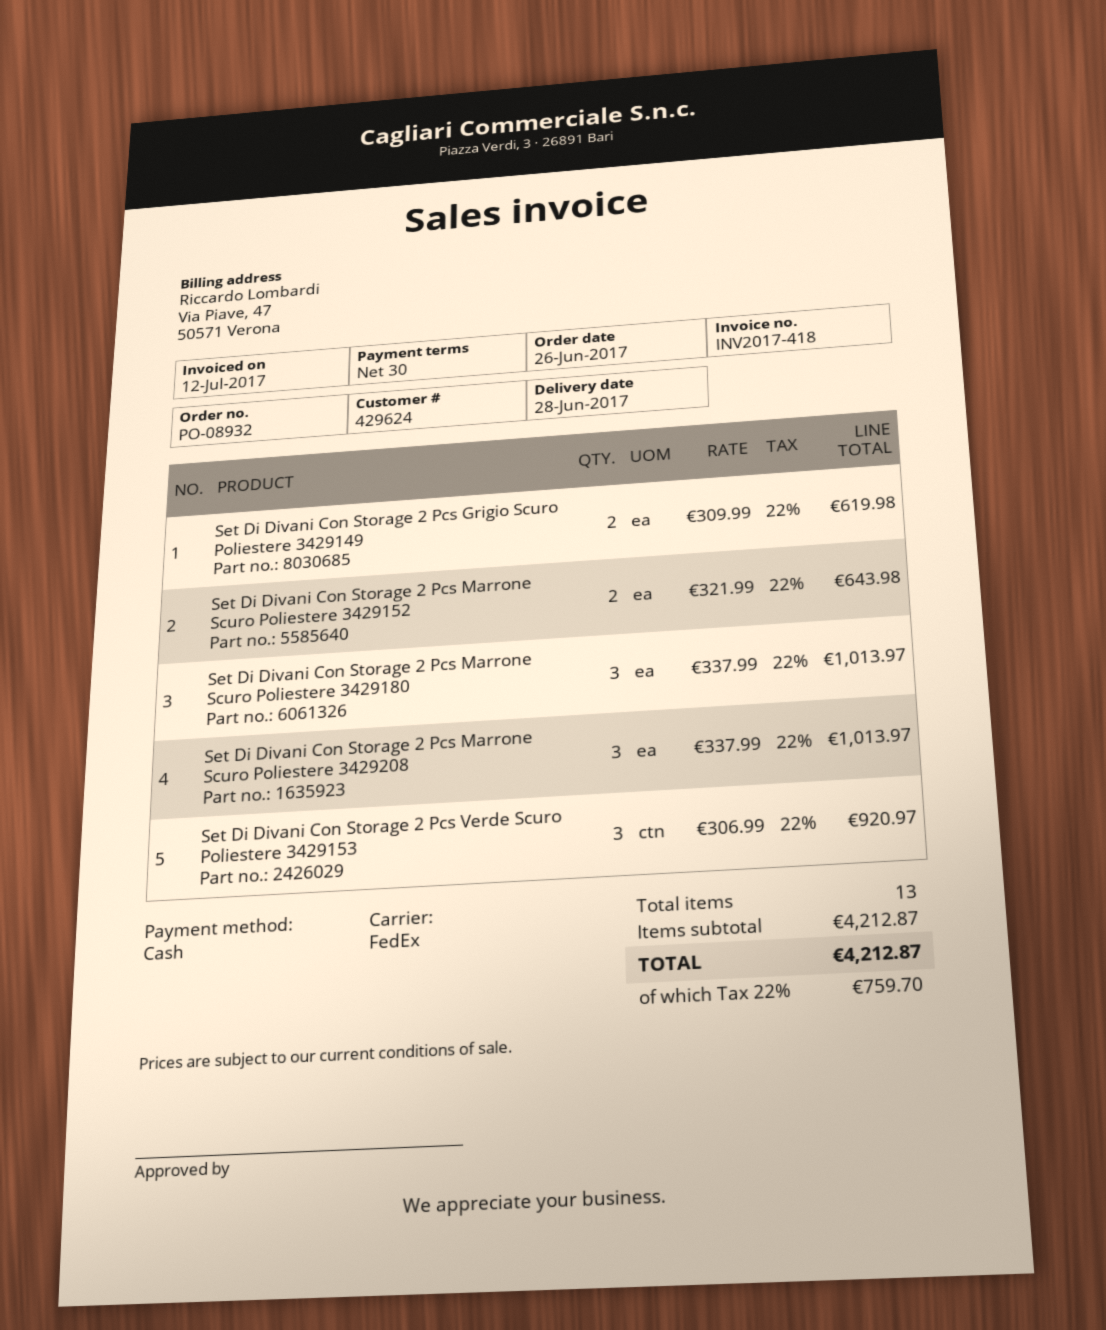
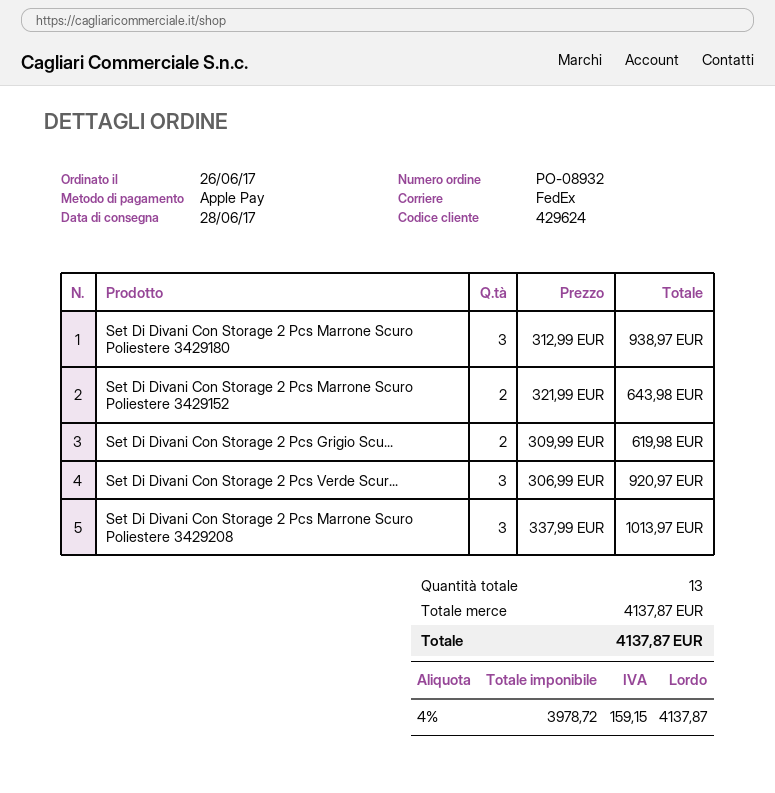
payment method: cash -> Apple Pay
Set Di Divani Con Storage 2 Pcs Marrone Scuro Poliestere 3429180: 3 x 337.99 = 1013.97 -> 3 x 312.99 = 938.97
subtotal: 4212.87 -> 4137.87
tax: 22% = 759.70 -> 4% = 159.15
total: 4212.87 -> 4137.87

